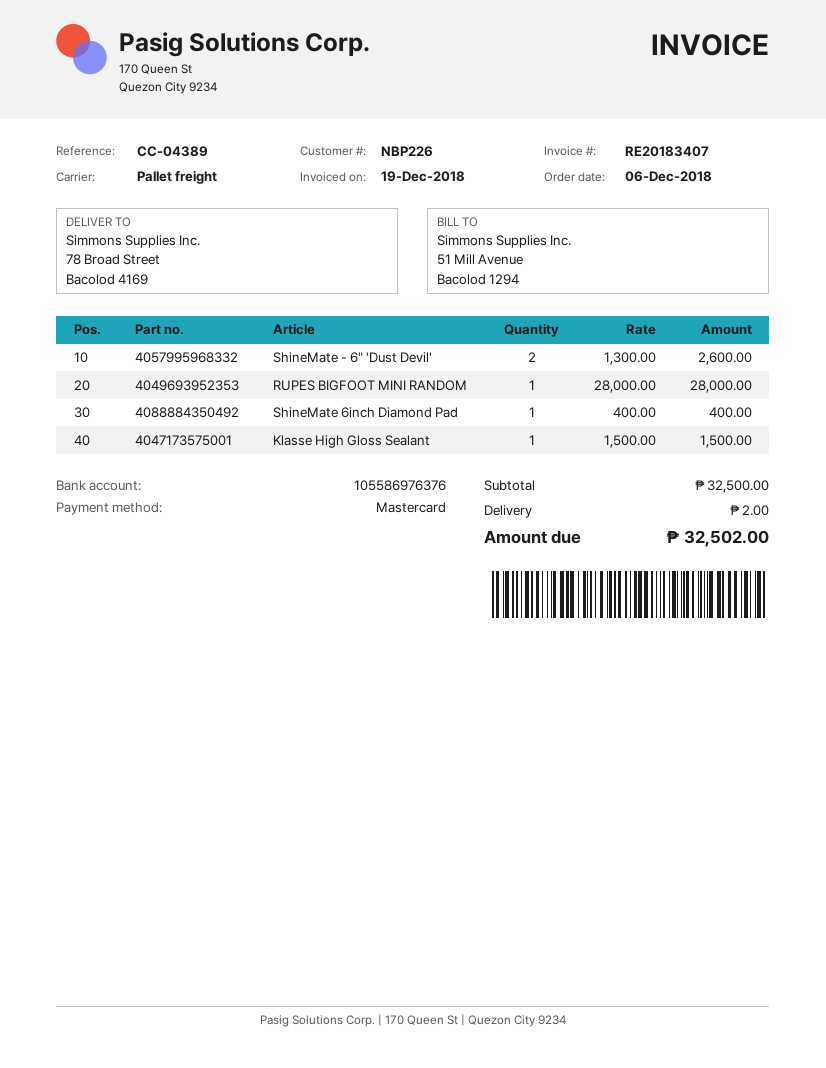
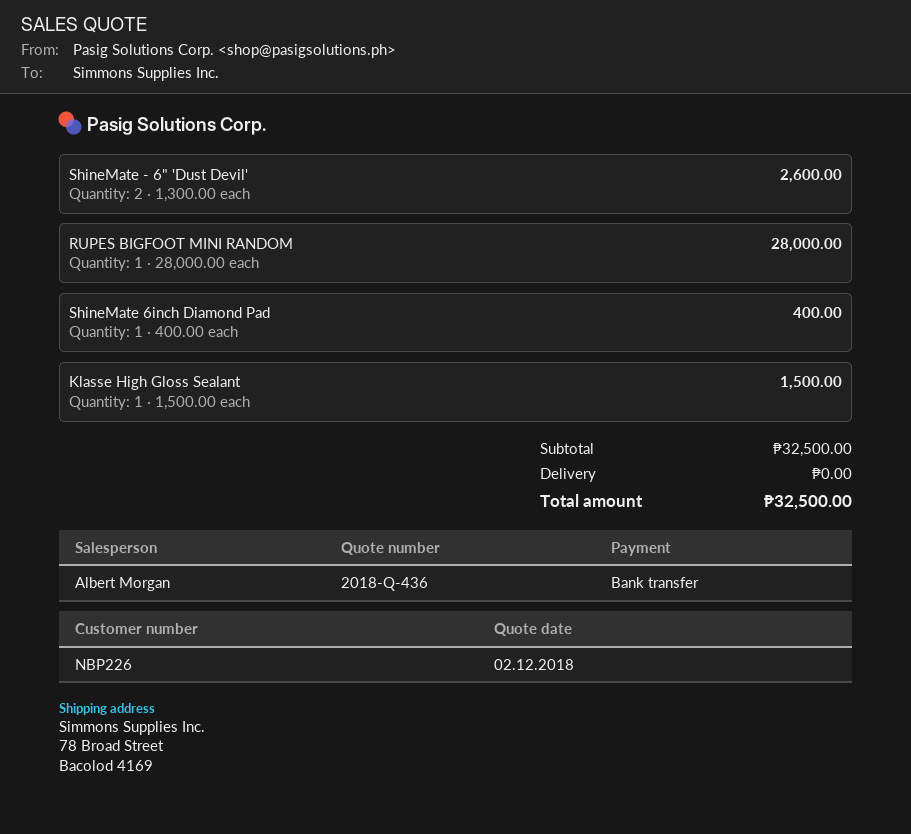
payment method: Mastercard -> bank transfer
shipping: 2.00 -> 0.00
total: 32502.00 -> 32500.00

